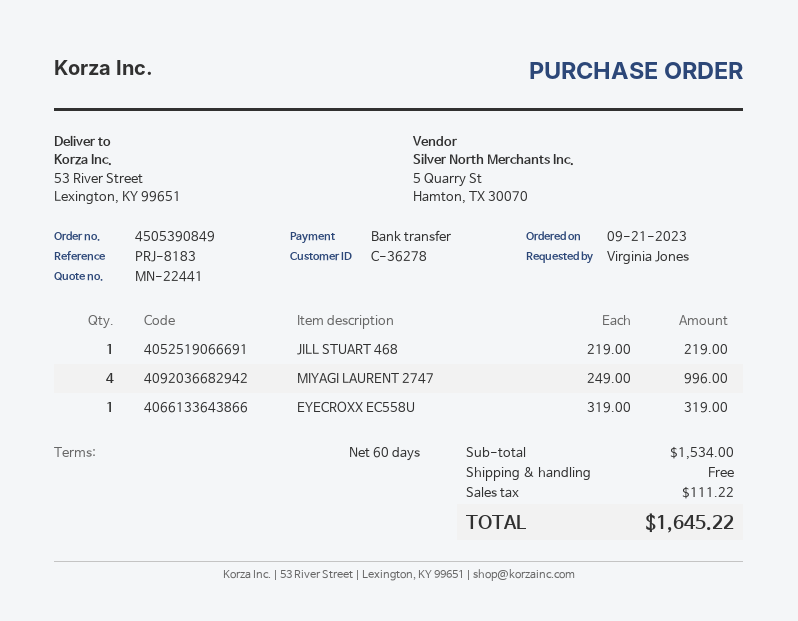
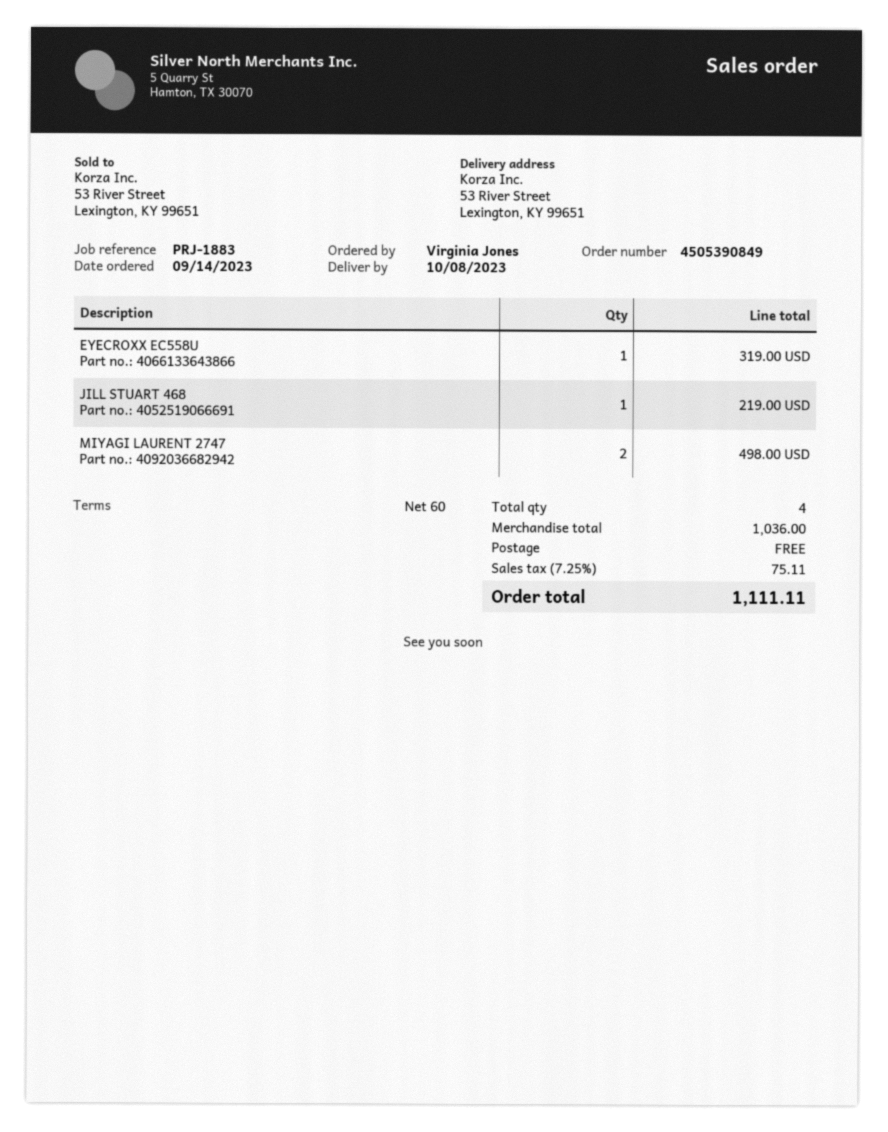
order date: 2023-09-21 -> 2023-09-14
reference: PRJ-8183 -> PRJ-1883
MIYAGI LAURENT 2747: 4 for 996.00 -> 2 for 498.00
subtotal: 1534.00 -> 1036.00
tax: 111.22 -> 75.11
total: 1645.22 -> 1111.11

